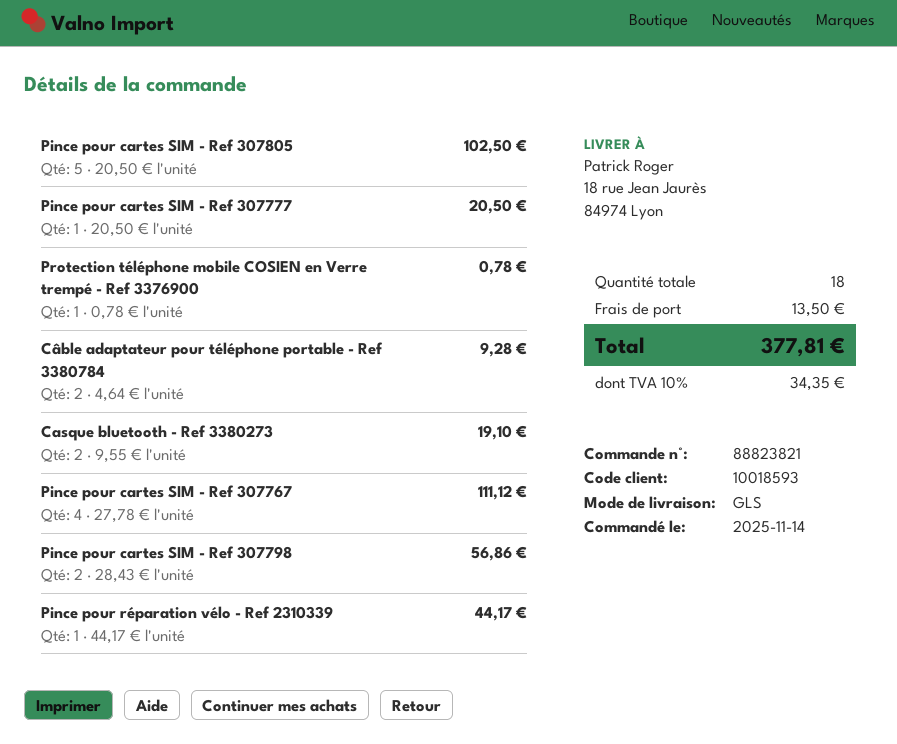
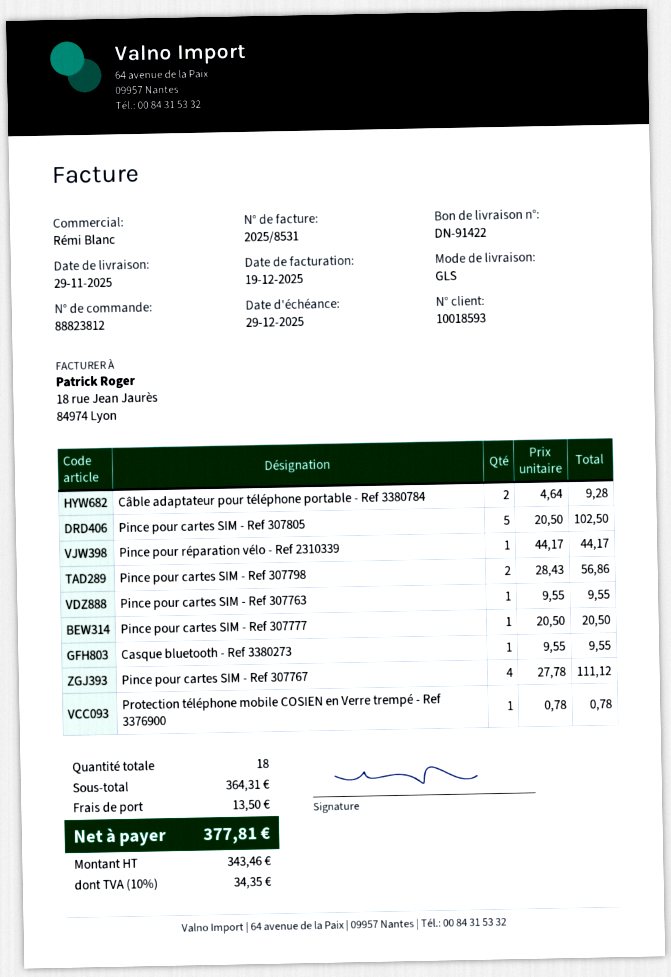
order number: 88823821 -> 88823812
Casque bluetooth - Ref 3380273: 2 x 9.55 = 19.10 -> 1 x 9.55 = 9.55
Pince pour cartes SIM - Ref 307763: none -> 1 x 9.55 = 9.55

